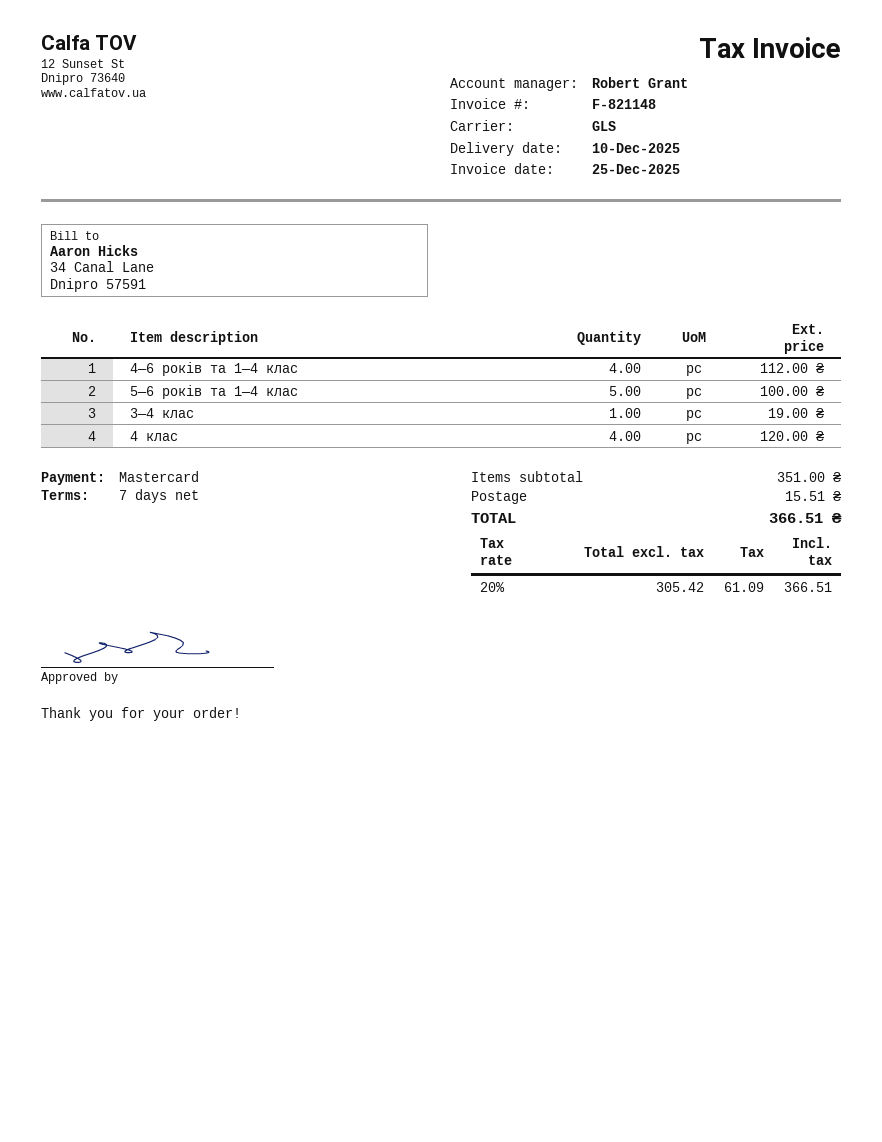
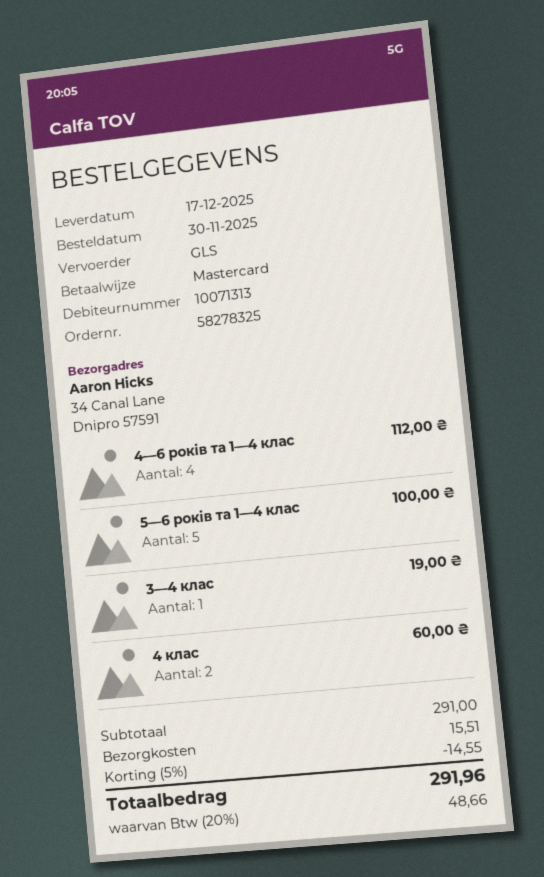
delivery date: 2025-12-10 -> 2025-12-17
4 клас: 4 for 120.00 -> 2 for 60.00
subtotal: 351.00 -> 291.00
discount: none -> 5% = 14.55
tax: 20% = 61.09 -> 20% = 48.66
total: 366.51 -> 291.96

